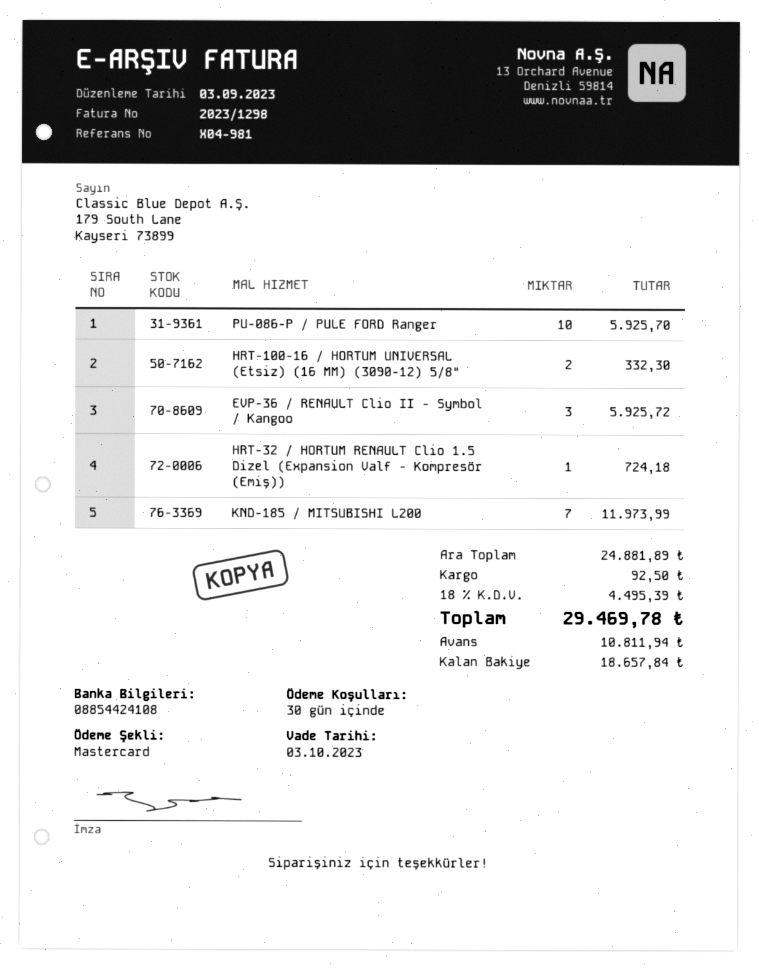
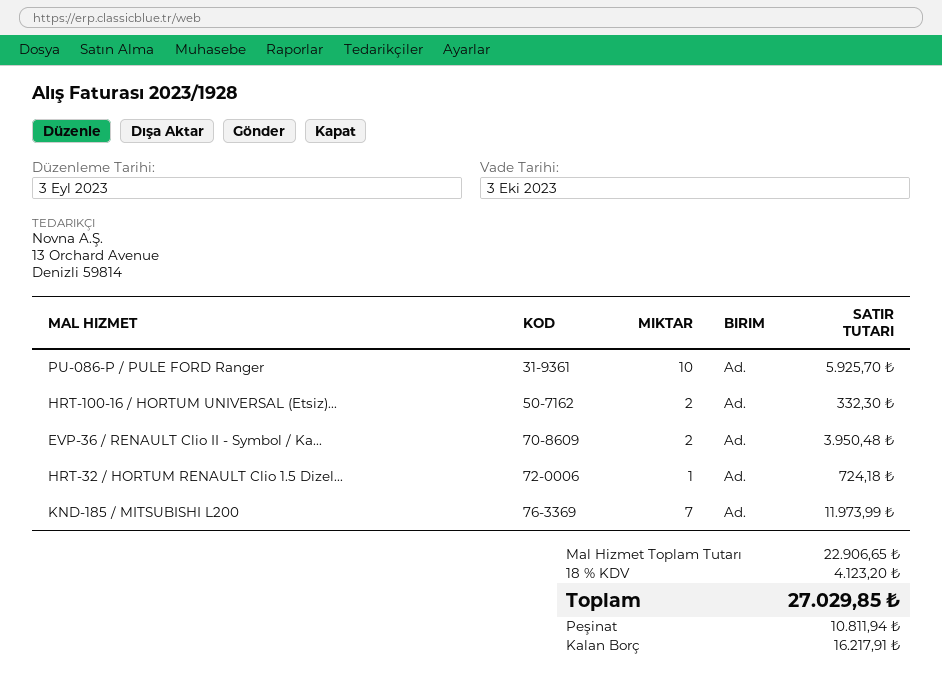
invoice number: 2023/1298 -> 2023/1928
EVP-36 / RENAULT Clio II - Symbol / Kangoo: 3 for 5925.72 -> 2 for 3950.48
subtotal: 24881.89 -> 22906.65
shipping: 92.50 -> none
tax: 18% = 4495.39 -> 18% = 4123.20
total: 29469.78 -> 27029.85
balance: 18657.84 -> 16217.91

